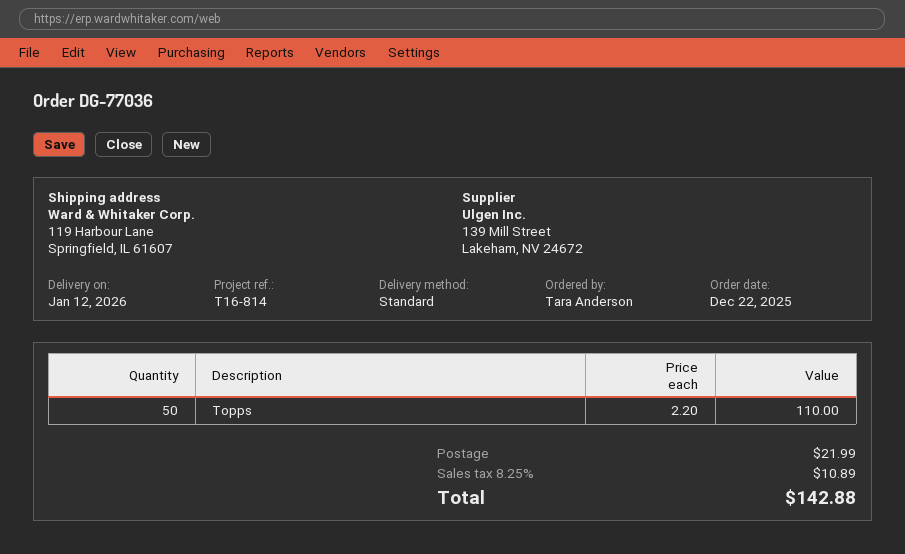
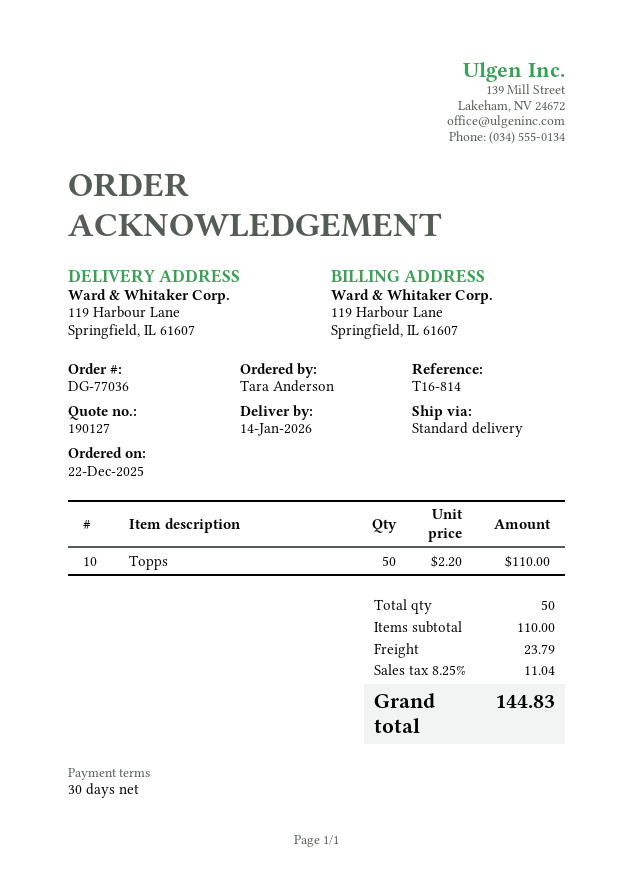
delivery date: 2026-01-12 -> 2026-01-14
shipping: 21.99 -> 23.79
tax: 8.25% = 10.89 -> 8.25% = 11.04
total: 142.88 -> 144.83

